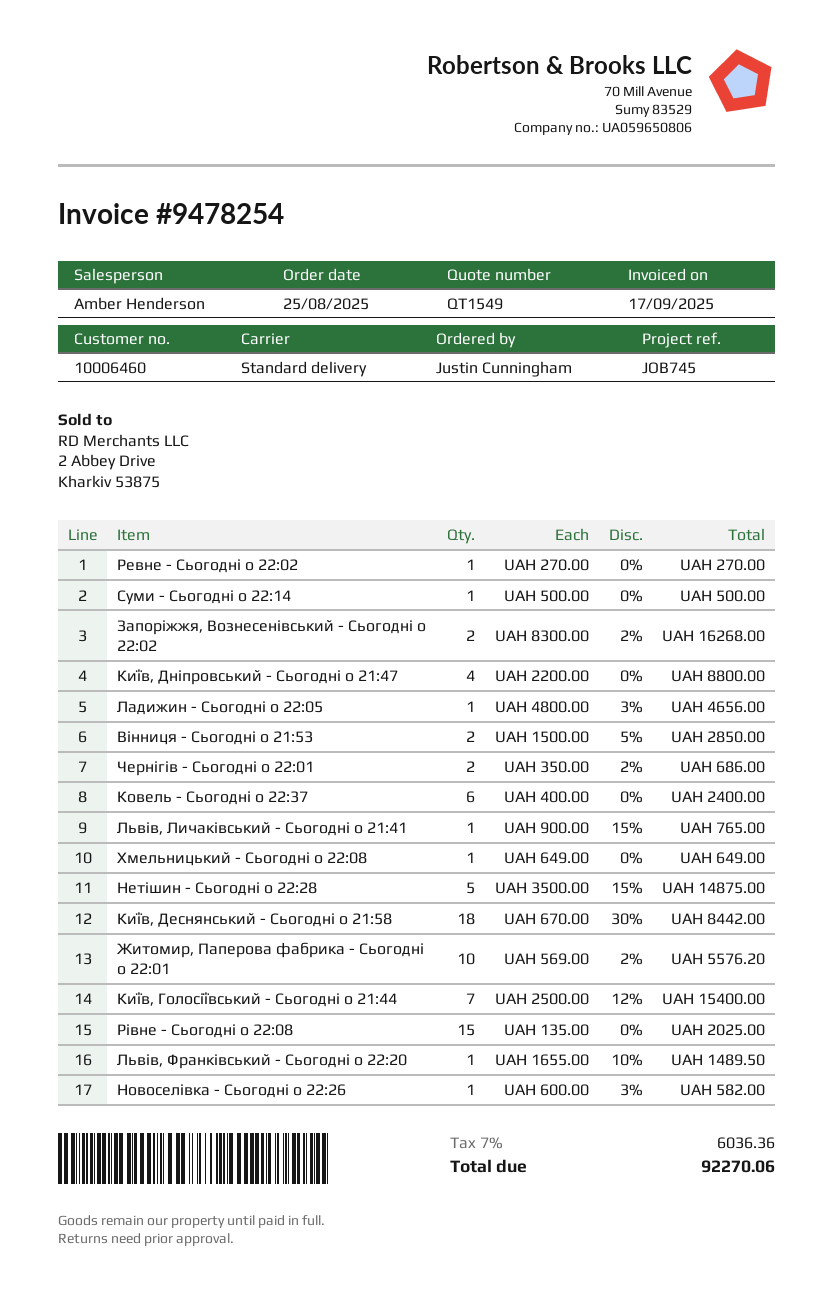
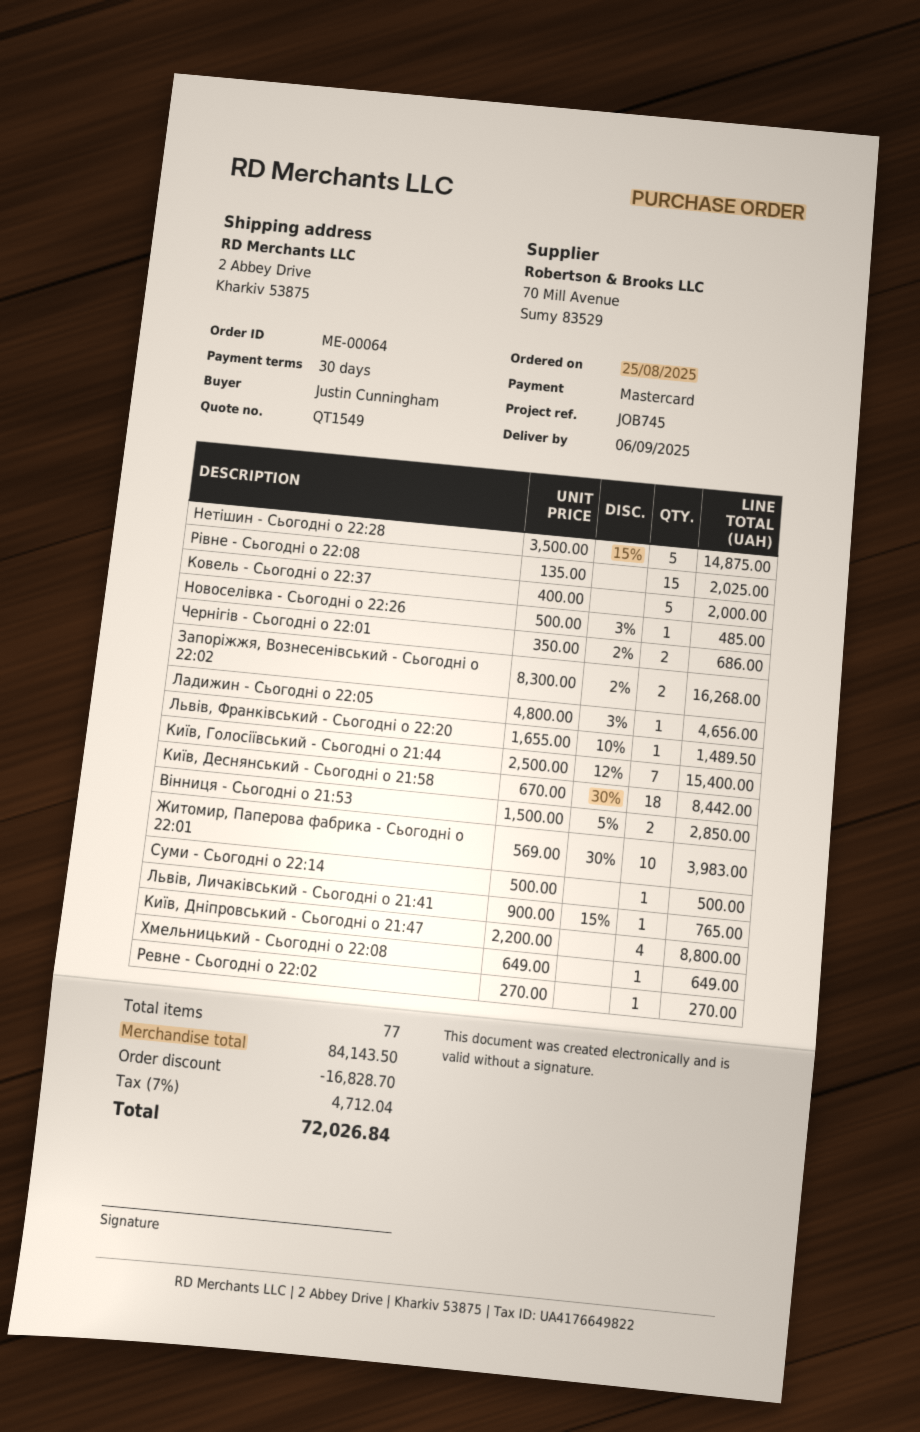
Ковель - Сьогодні о 22:37: 6 x 400.00 = 2400.00 -> 5 x 400.00 = 2000.00
Житомир, Паперова фабрика - Сьогодні о 22:01: 10 x 569.00 - 2% = 5576.20 -> 10 x 569.00 - 30% = 3983.00
Новоселівка - Сьогодні о 22:26: 1 x 600.00 - 3% = 582.00 -> 1 x 500.00 - 3% = 485.00
discount: none -> 16828.70
tax: 7% = 6036.36 -> 7% = 4712.04
total: 92270.06 -> 72026.84

